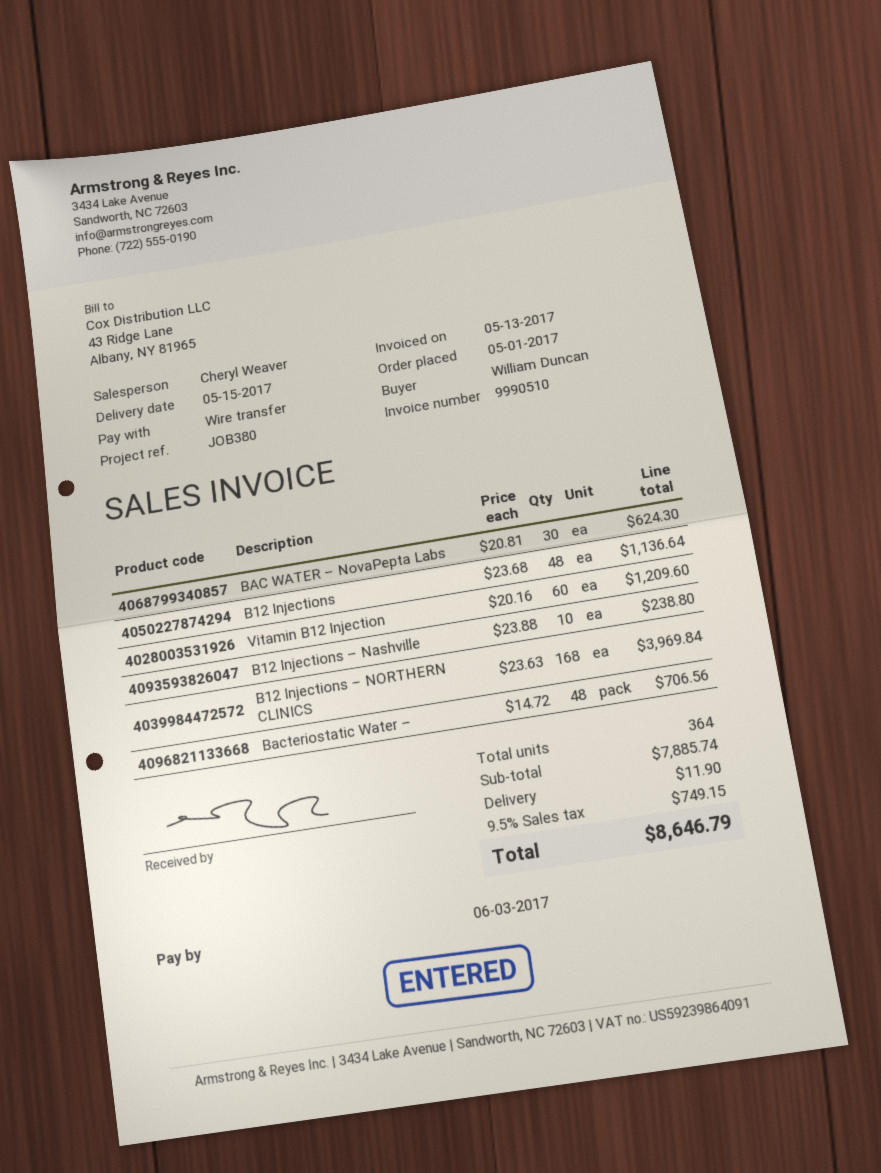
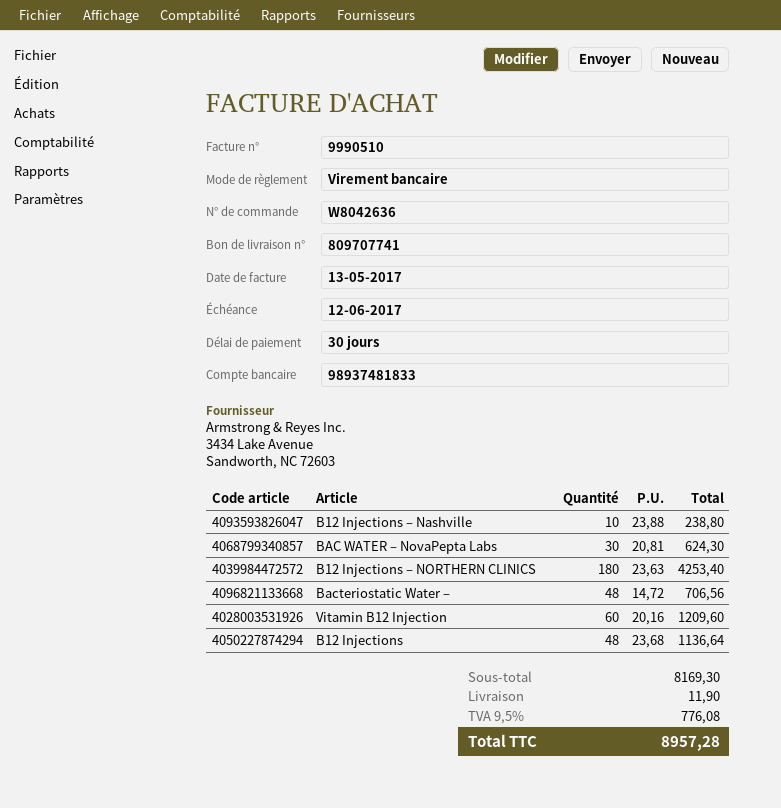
due date: 2017-06-03 -> 2017-06-12
B12 Injections – NORTHERN CLINICS: 168 x 23.63 = 3969.84 -> 180 x 23.63 = 4253.40
subtotal: 7885.74 -> 8169.30
tax: 9.5% = 749.15 -> 9.5% = 776.08
total: 8646.79 -> 8957.28

